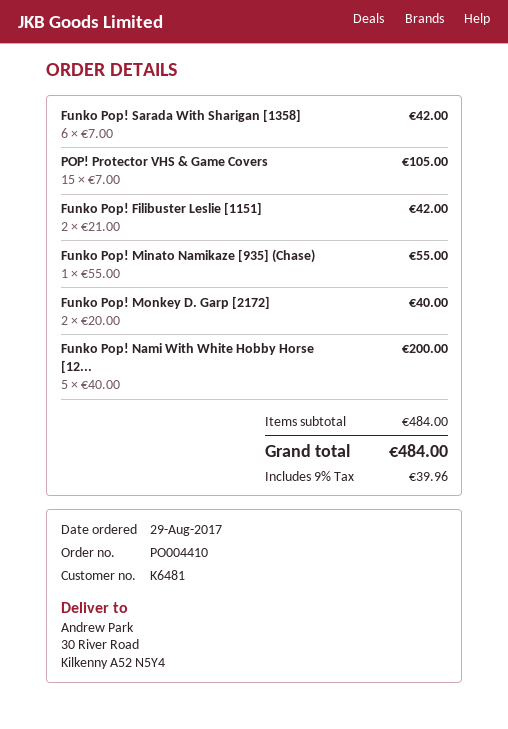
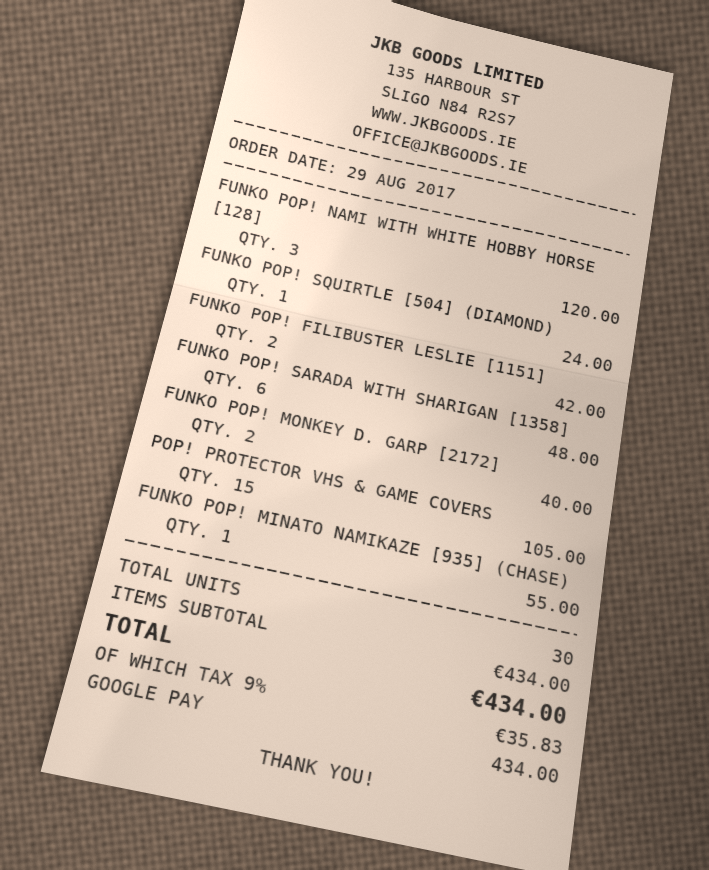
Funko Pop! Sarada With Sharigan [1358]: 6 for 42.00 -> 6 for 48.00
Funko Pop! Nami With White Hobby Horse [12...: 5 for 200.00 -> 3 for 120.00
FUNKO POP! SQUIRTLE [504] (DIAMOND): none -> 1 for 24.00
subtotal: 484.00 -> 434.00
tax: 9% = 39.96 -> 9% = 35.83
total: 484.00 -> 434.00

